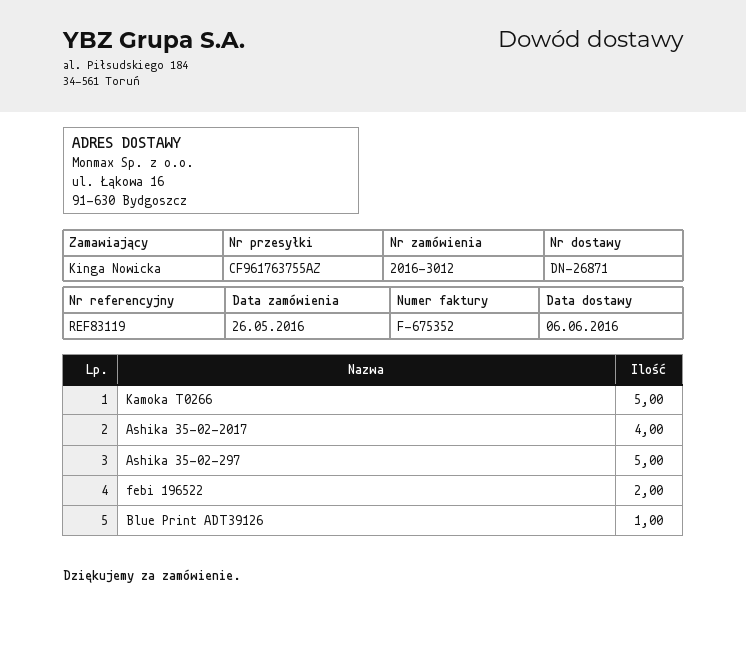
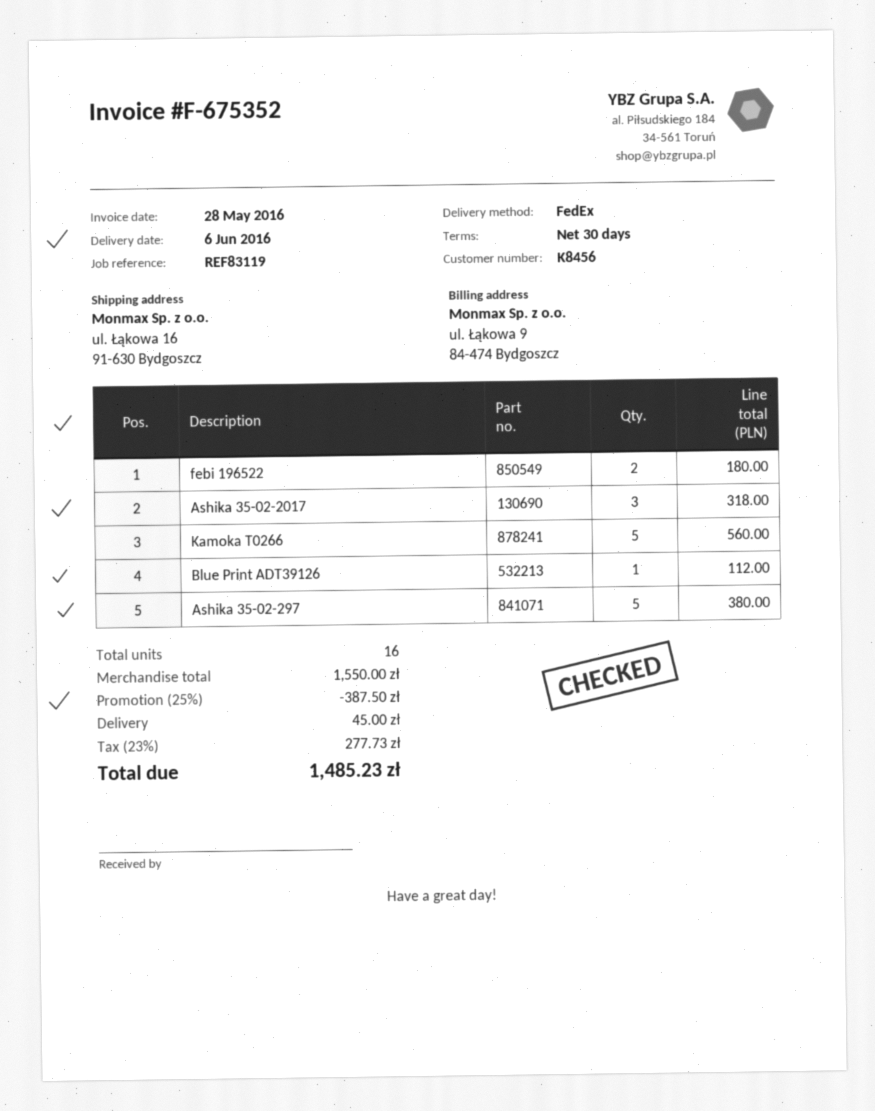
Ashika 35-02-2017: 4 -> 3

